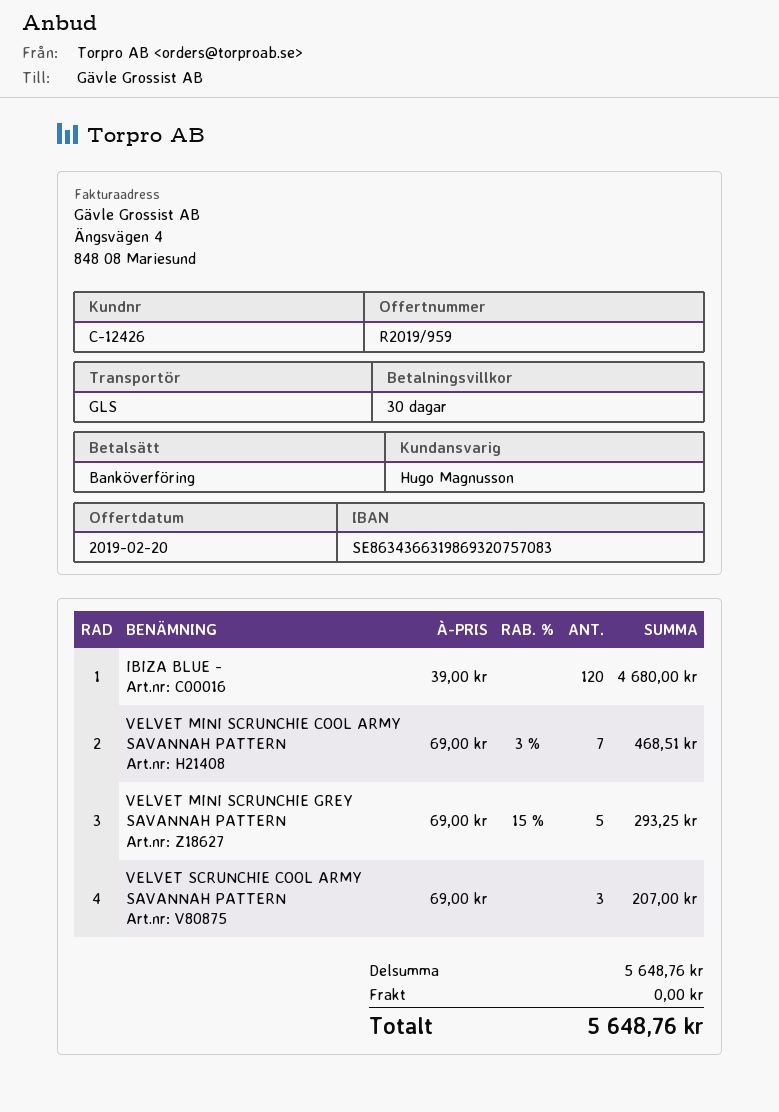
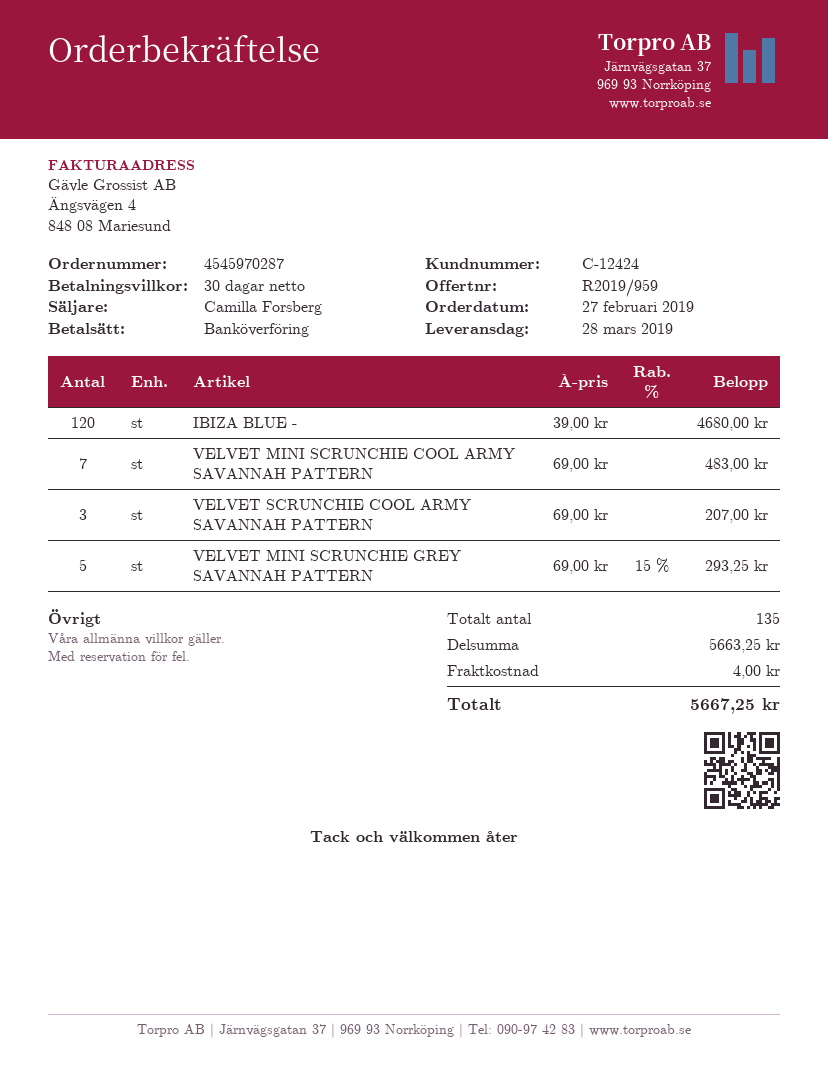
customer number: C-12426 -> C-12424
sales rep: Hugo Magnusson -> Camilla Forsberg
VELVET MINI SCRUNCHIE COOL ARMY SAVANNAH PATTERN: 7 x 69.00 - 3% = 468.51 -> 7 x 69.00 = 483.00
subtotal: 5648.76 -> 5663.25
shipping: 0.00 -> 4.00
total: 5648.76 -> 5667.25

